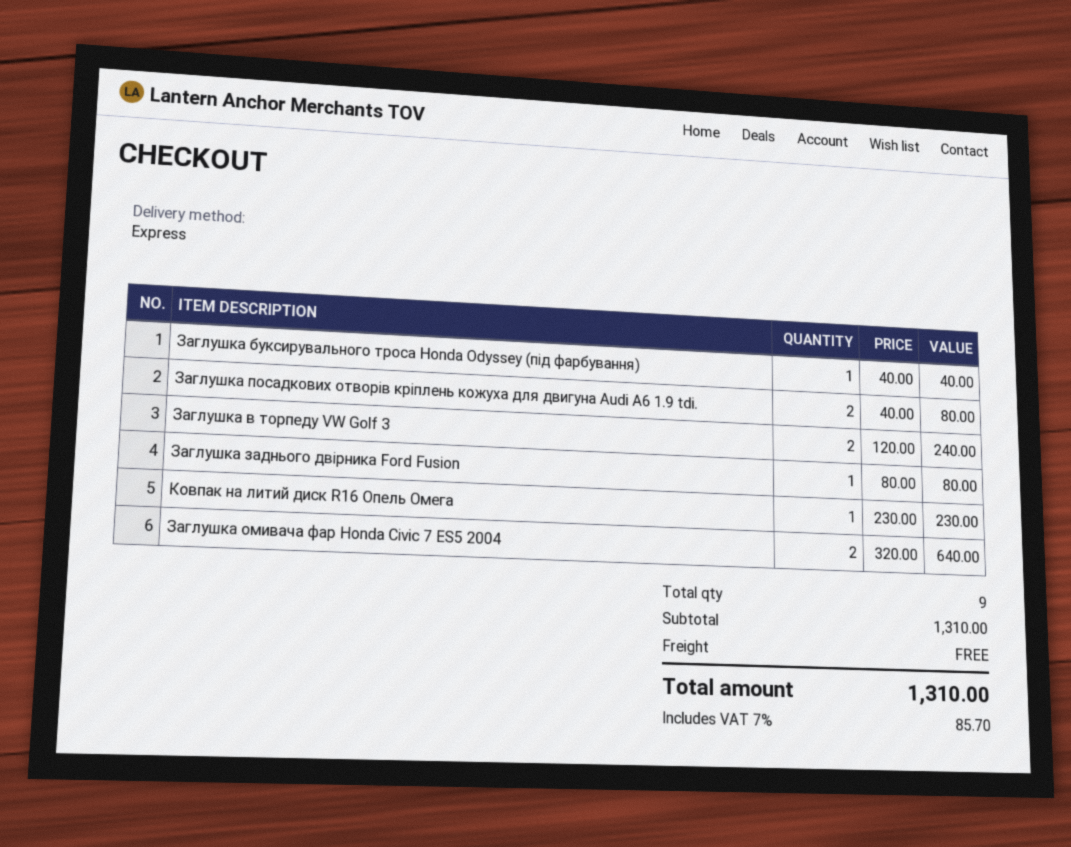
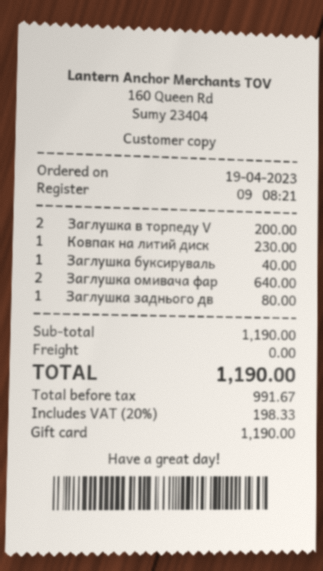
Заглушка посадкових отворів кріплень кожуха для двигуна Audi A6 1.9 tdi.: 2 for 80.00 -> none
Заглушка в торпеду VW Golf 3: 2 for 240.00 -> 2 for 200.00
subtotal: 1310.00 -> 1190.00
tax: 7% = 85.70 -> 20% = 198.33
total: 1310.00 -> 1190.00

